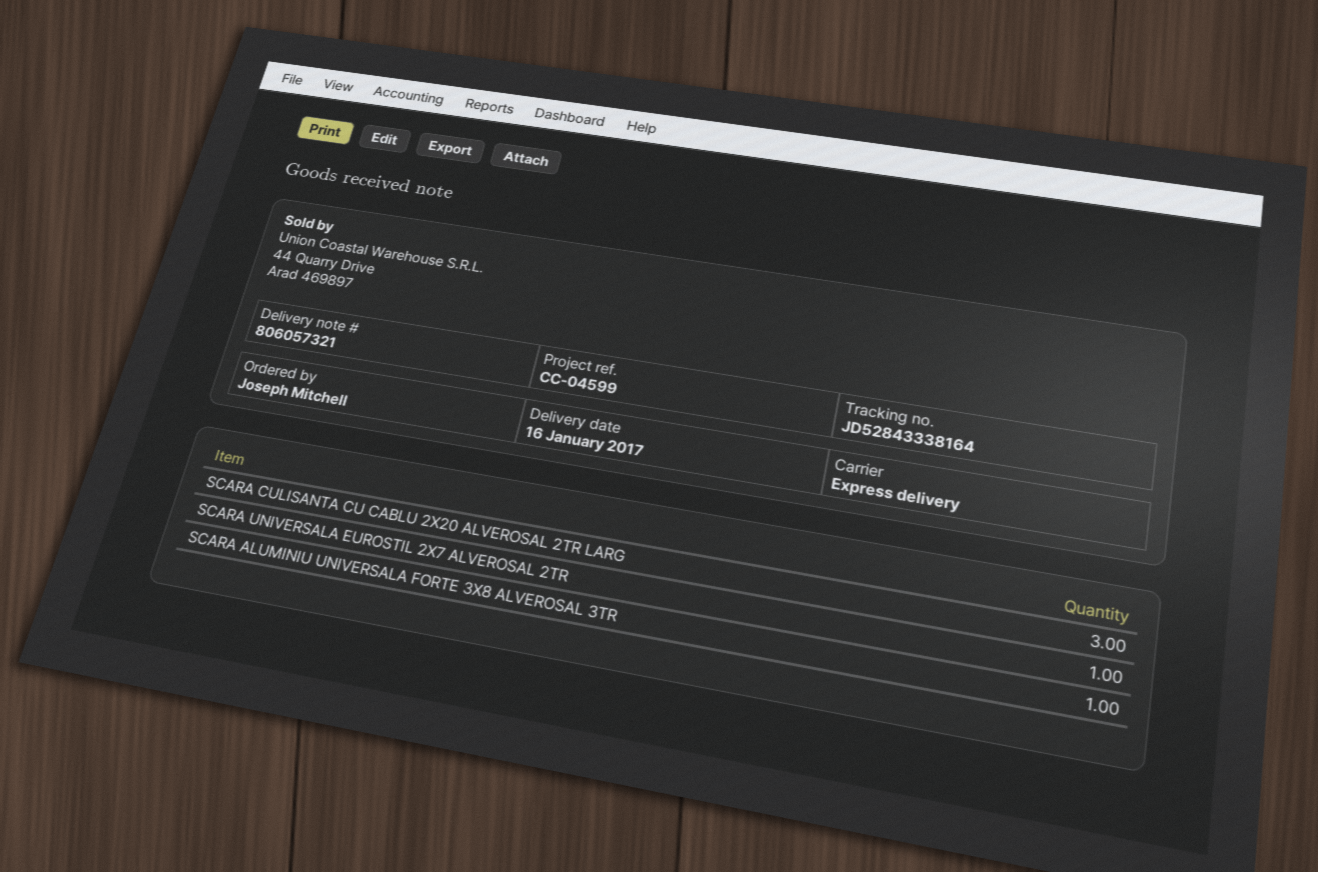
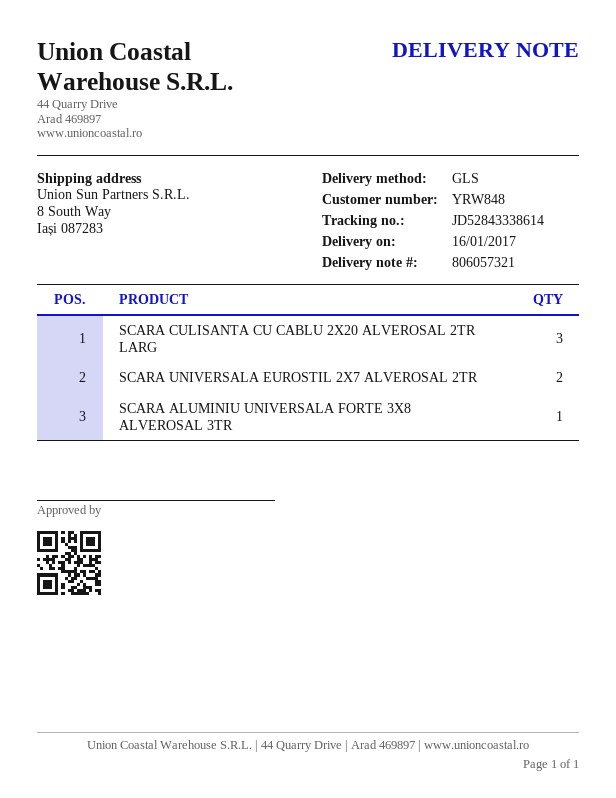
shipping method: express -> GLS
tracking number: JD52843338164 -> JD52843338614
SCARA UNIVERSALA EUROSTIL 2X7 ALVEROSAL 2TR: 1 -> 2

